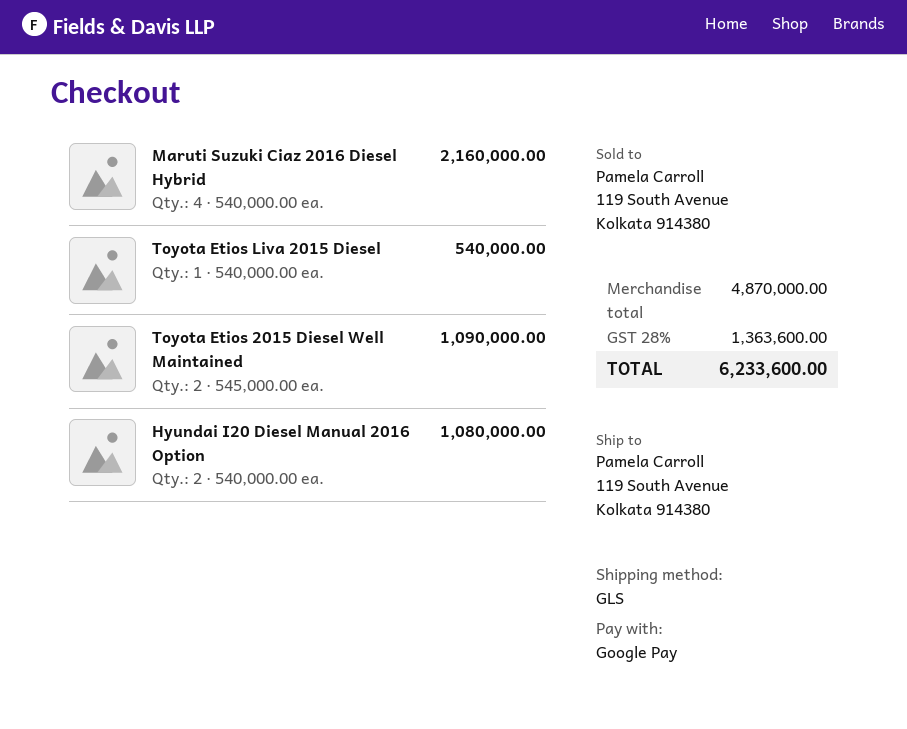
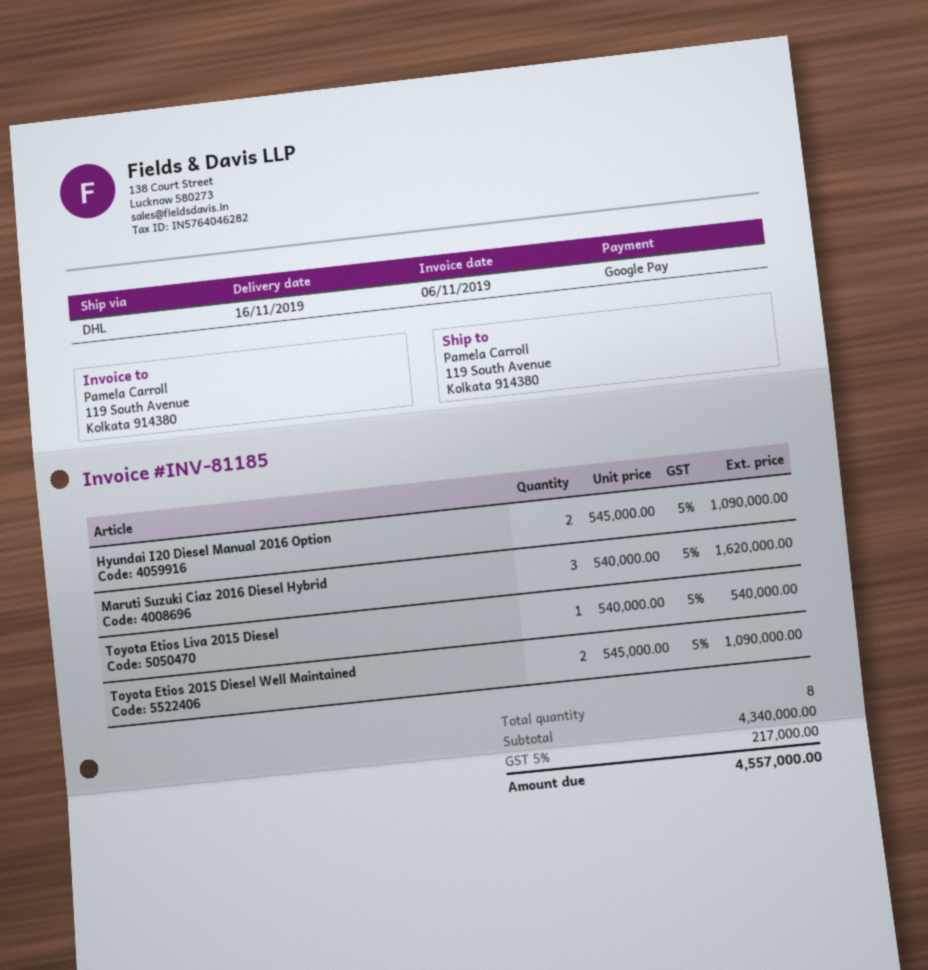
shipping method: GLS -> DHL
Maruti Suzuki Ciaz 2016 Diesel Hybrid: 4 x 540000.00 = 2160000.00 -> 3 x 540000.00 = 1620000.00
Hyundai I20 Diesel Manual 2016 Option: 2 x 540000.00 = 1080000.00 -> 2 x 545000.00 = 1090000.00
subtotal: 4870000.00 -> 4340000.00
tax: 28% = 1363600.00 -> 5% = 217000.00
total: 6233600.00 -> 4557000.00

